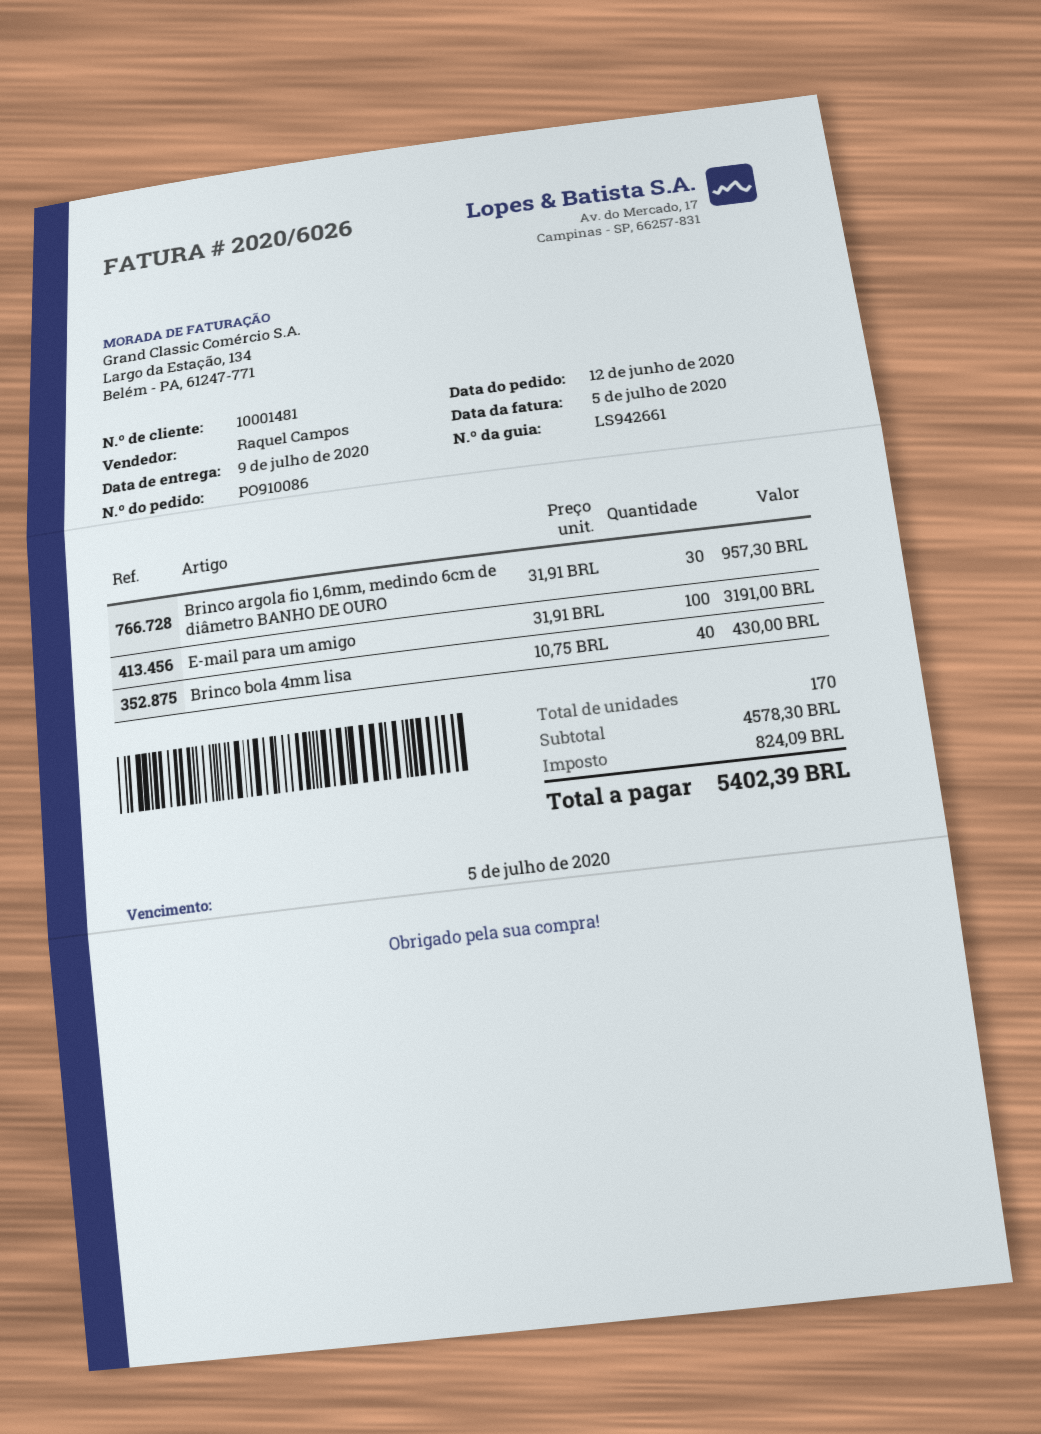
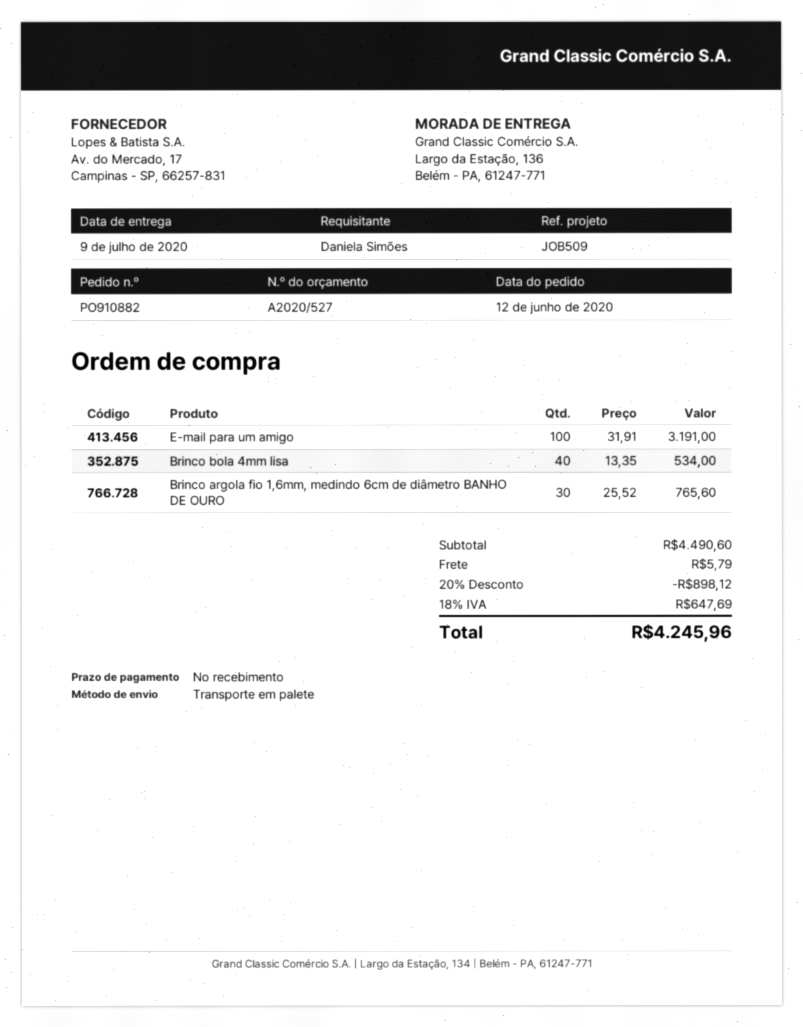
order number: PO910086 -> PO910882
Brinco argola fio 1,6mm, medindo 6cm de diâmetro BANHO DE OURO: 30 x 31.91 = 957.30 -> 30 x 25.52 = 765.60
Brinco bola 4mm lisa: 40 x 10.75 = 430.00 -> 40 x 13.35 = 534.00
subtotal: 4578.30 -> 4490.60
discount: none -> 20% = 898.12
shipping: none -> 5.79
tax: 824.09 -> 647.69
total: 5402.39 -> 4245.96

